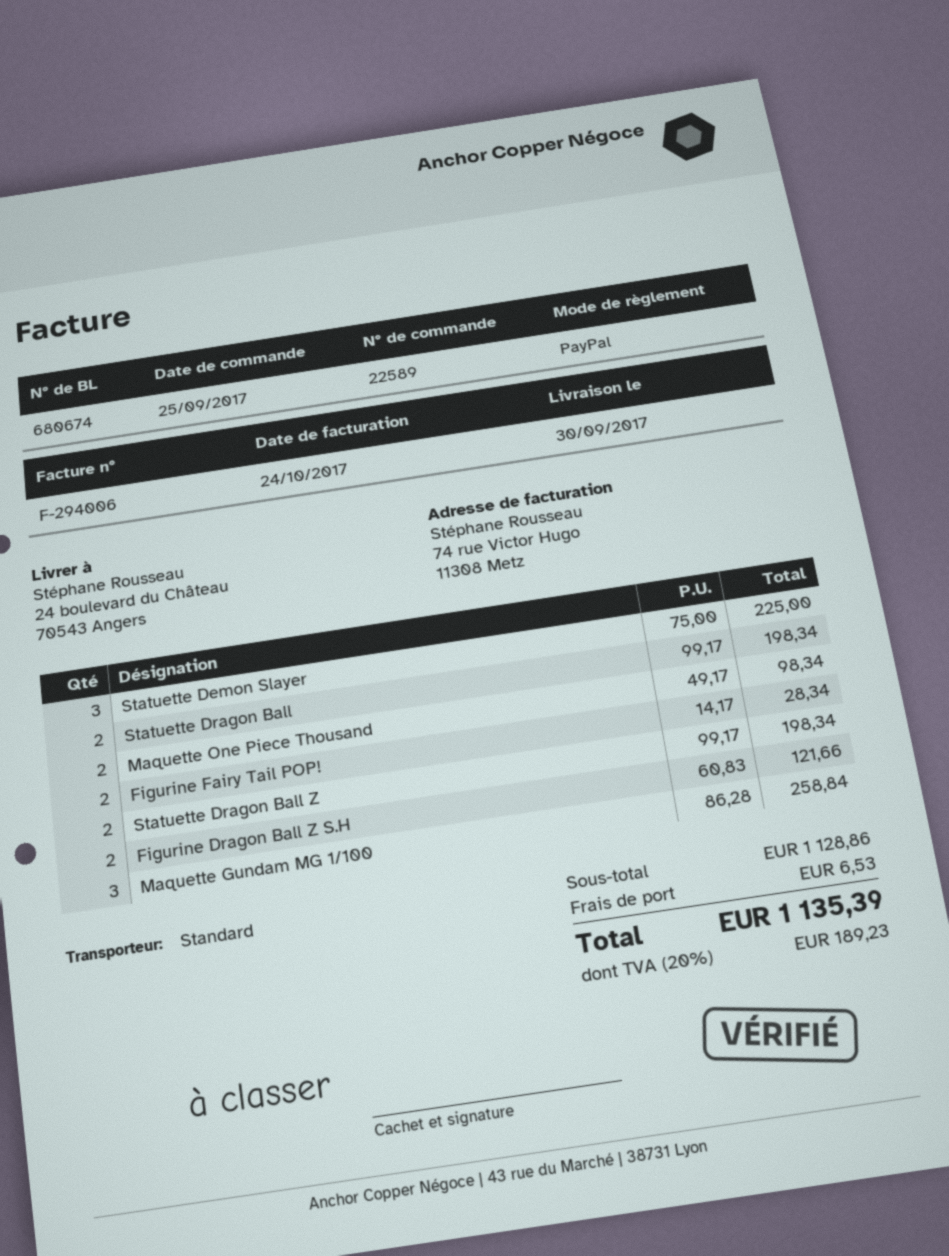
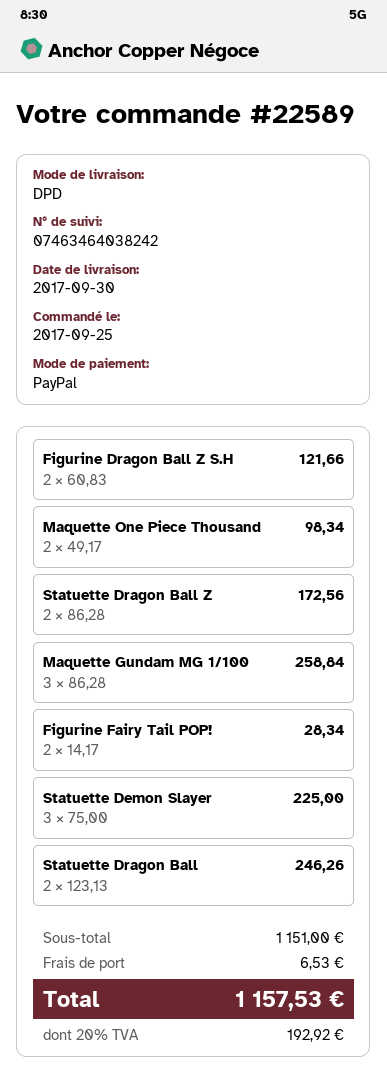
shipping method: standard -> DPD
Statuette Dragon Ball: 2 x 99.17 = 198.34 -> 2 x 123.13 = 246.26
Statuette Dragon Ball Z: 2 x 99.17 = 198.34 -> 2 x 86.28 = 172.56
subtotal: 1128.86 -> 1151.00
tax: 20% = 189.23 -> 20% = 192.92
total: 1135.39 -> 1157.53

